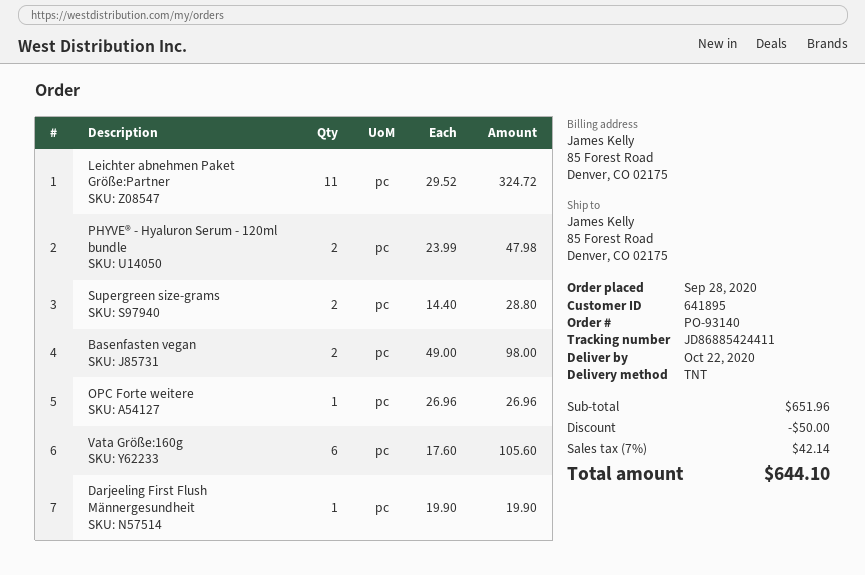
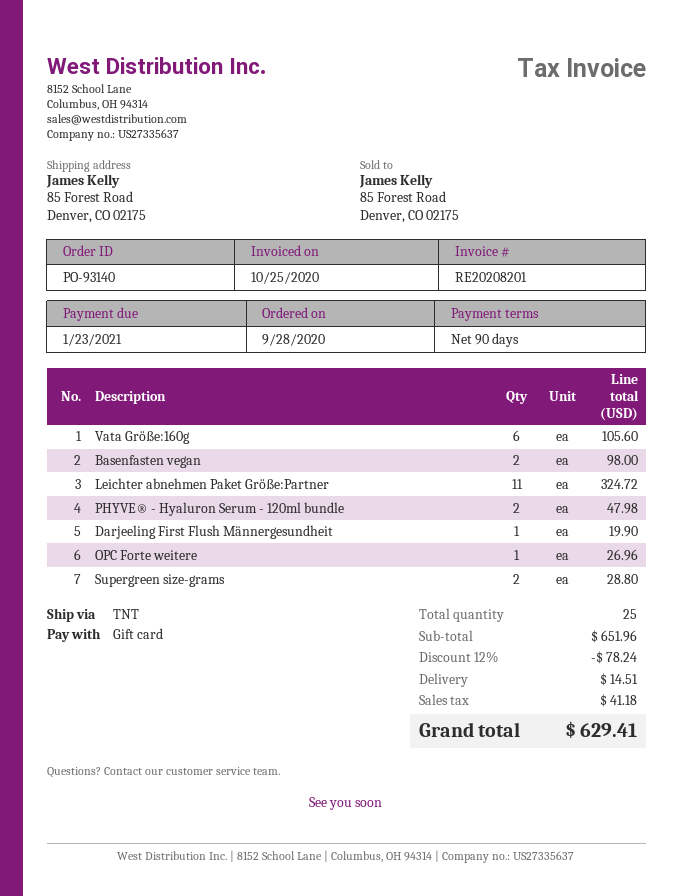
discount: 50.00 -> 78.24
shipping: none -> 14.51
tax: 42.14 -> 41.18
total: 644.10 -> 629.41

